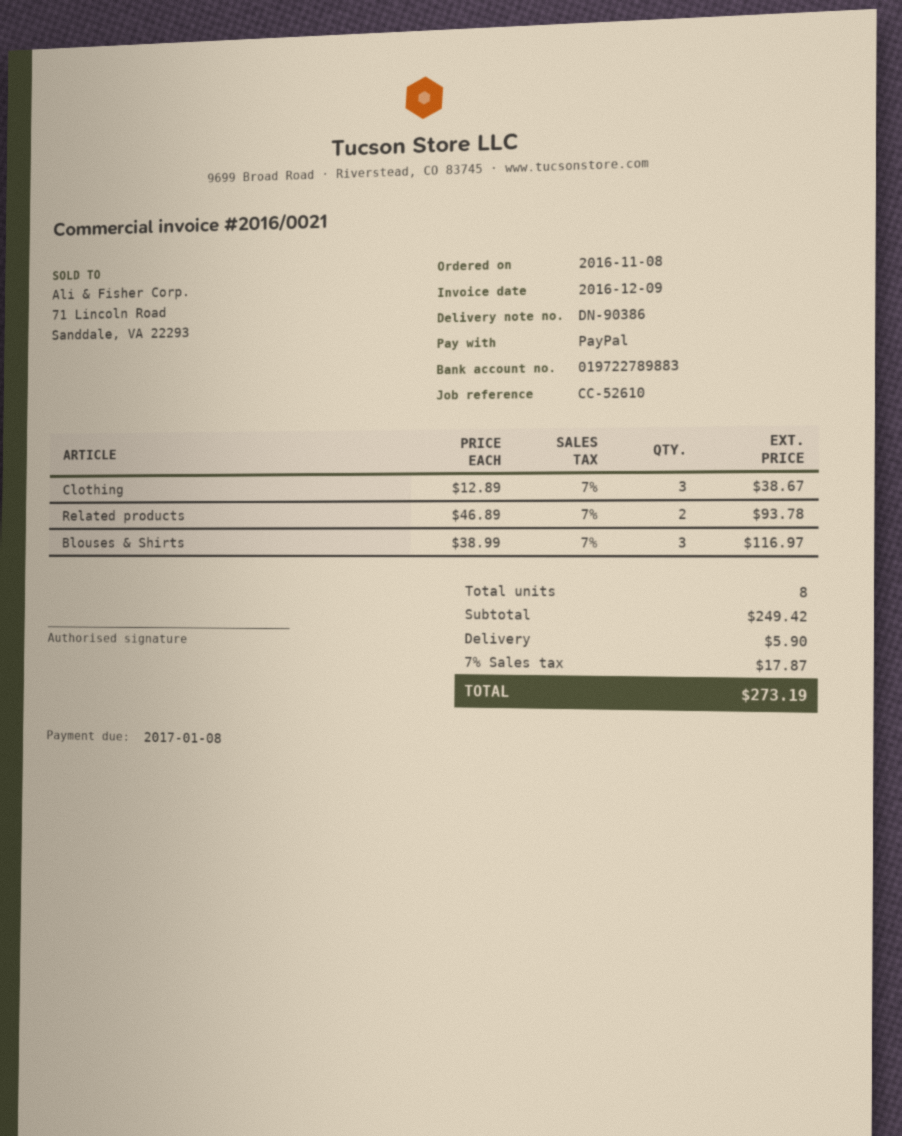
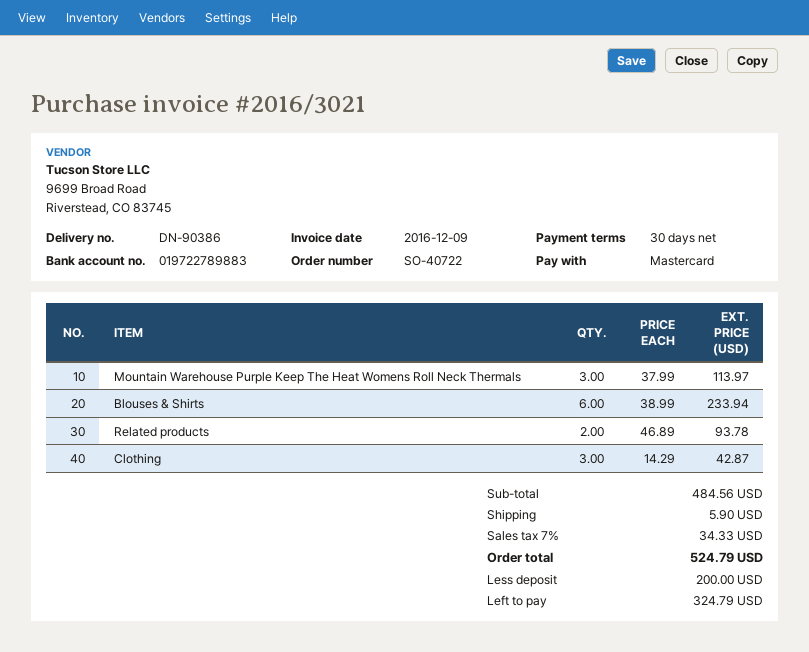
invoice number: 2016/0021 -> 2016/3021
payment method: PayPal -> Mastercard
Clothing: 3 x 12.89 = 38.67 -> 3 x 14.29 = 42.87
Blouses & Shirts: 3 x 38.99 = 116.97 -> 6 x 38.99 = 233.94
Mountain Warehouse Purple Keep The Heat Womens Roll Neck Thermals: none -> 3 x 37.99 = 113.97
subtotal: 249.42 -> 484.56
tax: 7% = 17.87 -> 7% = 34.33
total: 273.19 -> 524.79

